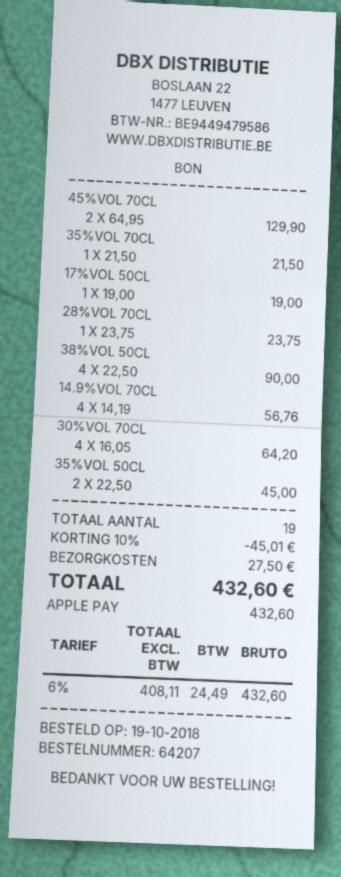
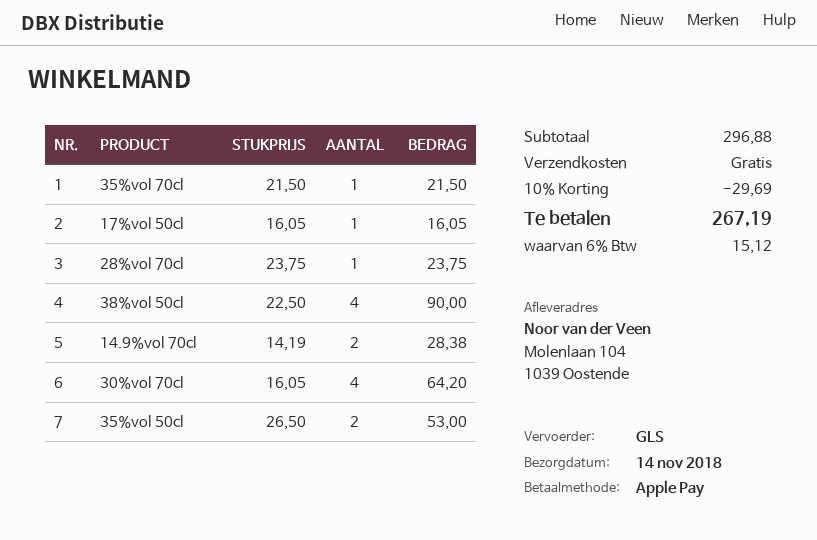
45%VOL 70CL: 2 x 64.95 = 129.90 -> none
17%VOL 50CL: 1 x 19.00 = 19.00 -> 1 x 16.05 = 16.05
14.9%VOL 70CL: 4 x 14.19 = 56.76 -> 2 x 14.19 = 28.38
35%VOL 50CL: 2 x 22.50 = 45.00 -> 2 x 26.50 = 53.00
discount: 10% = 45.01 -> 10% = 29.69
shipping: 27.50 -> 0.00
tax: 6% = 24.49 -> 6% = 15.12
total: 432.60 -> 267.19

